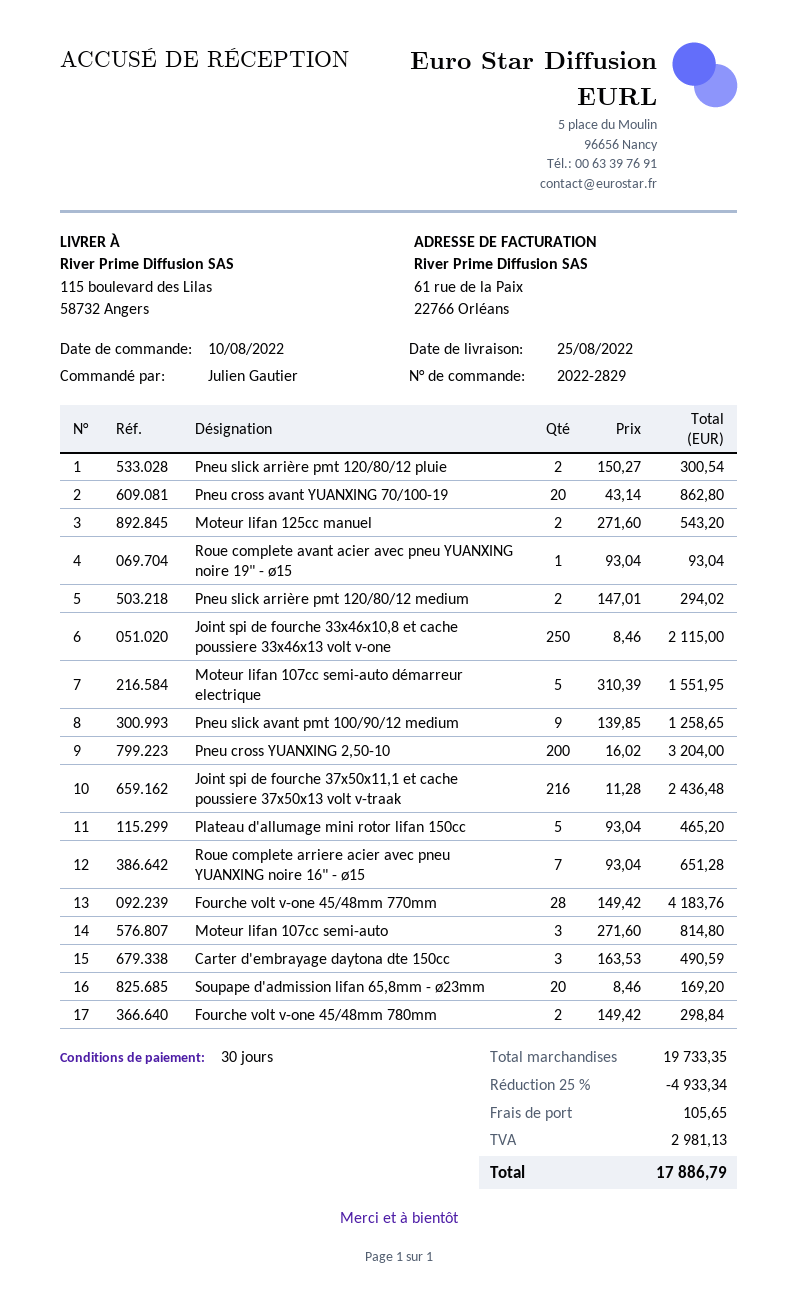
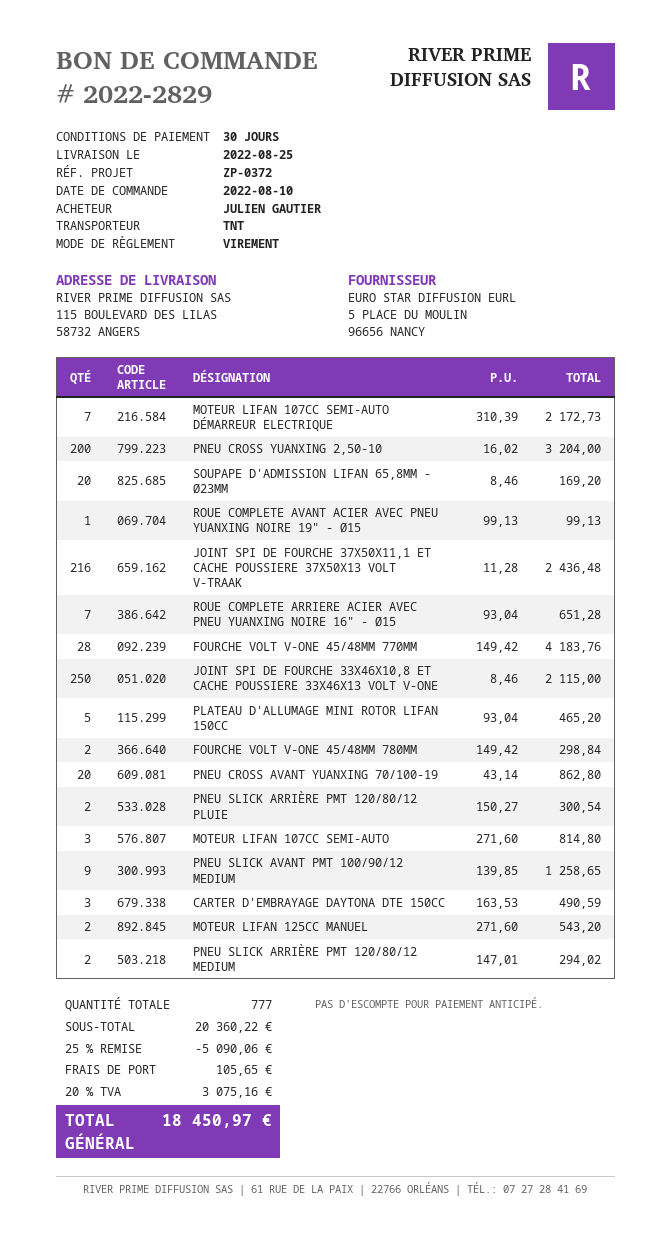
Roue complete avant acier avec pneu YUANXING noire 19" - ø15: 1 x 93.04 = 93.04 -> 1 x 99.13 = 99.13
Moteur lifan 107cc semi-auto démarreur electrique: 5 x 310.39 = 1551.95 -> 7 x 310.39 = 2172.73
subtotal: 19733.35 -> 20360.22
discount: 25% = 4933.34 -> 25% = 5090.06
tax: 2981.13 -> 3075.16
total: 17886.79 -> 18450.97

